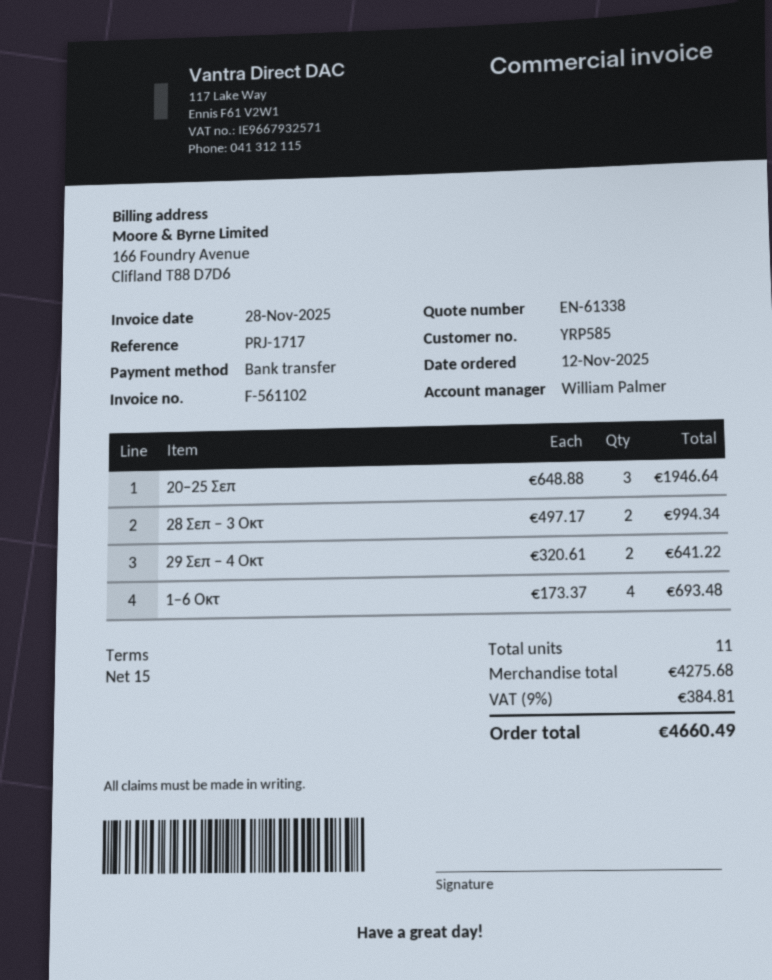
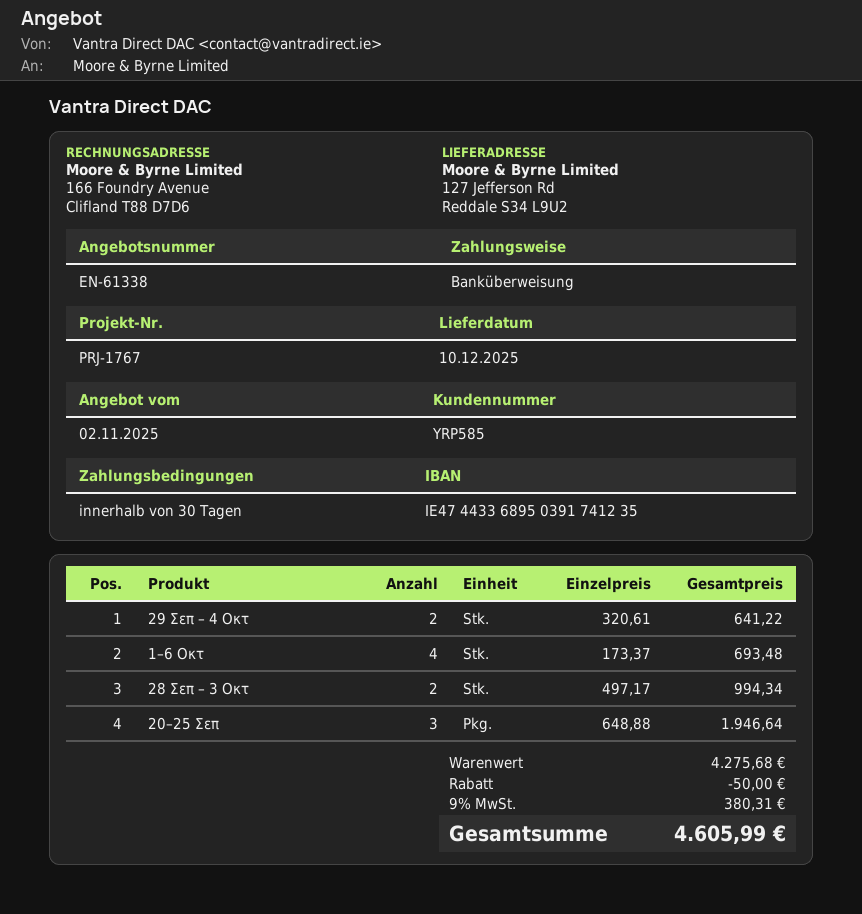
payment terms: 15 days -> 30 days
reference: PRJ-1717 -> PRJ-1767
discount: none -> 50.00
tax: 9% = 384.81 -> 9% = 380.31
total: 4660.49 -> 4605.99

